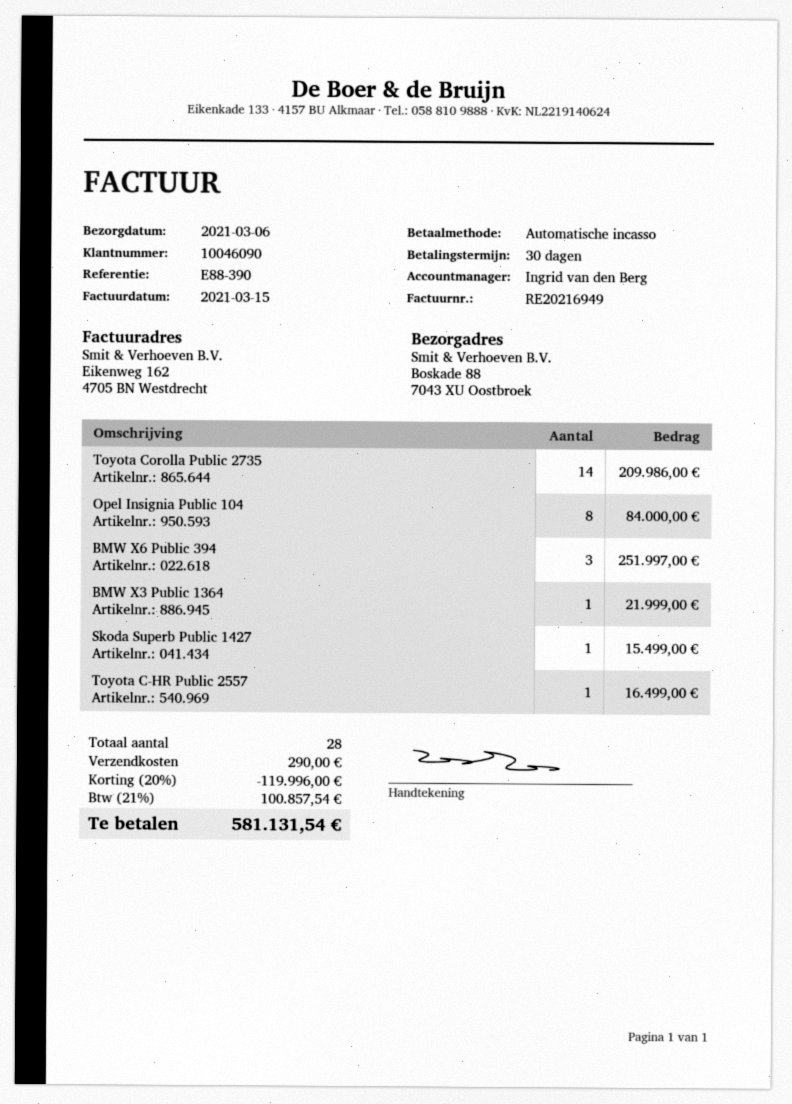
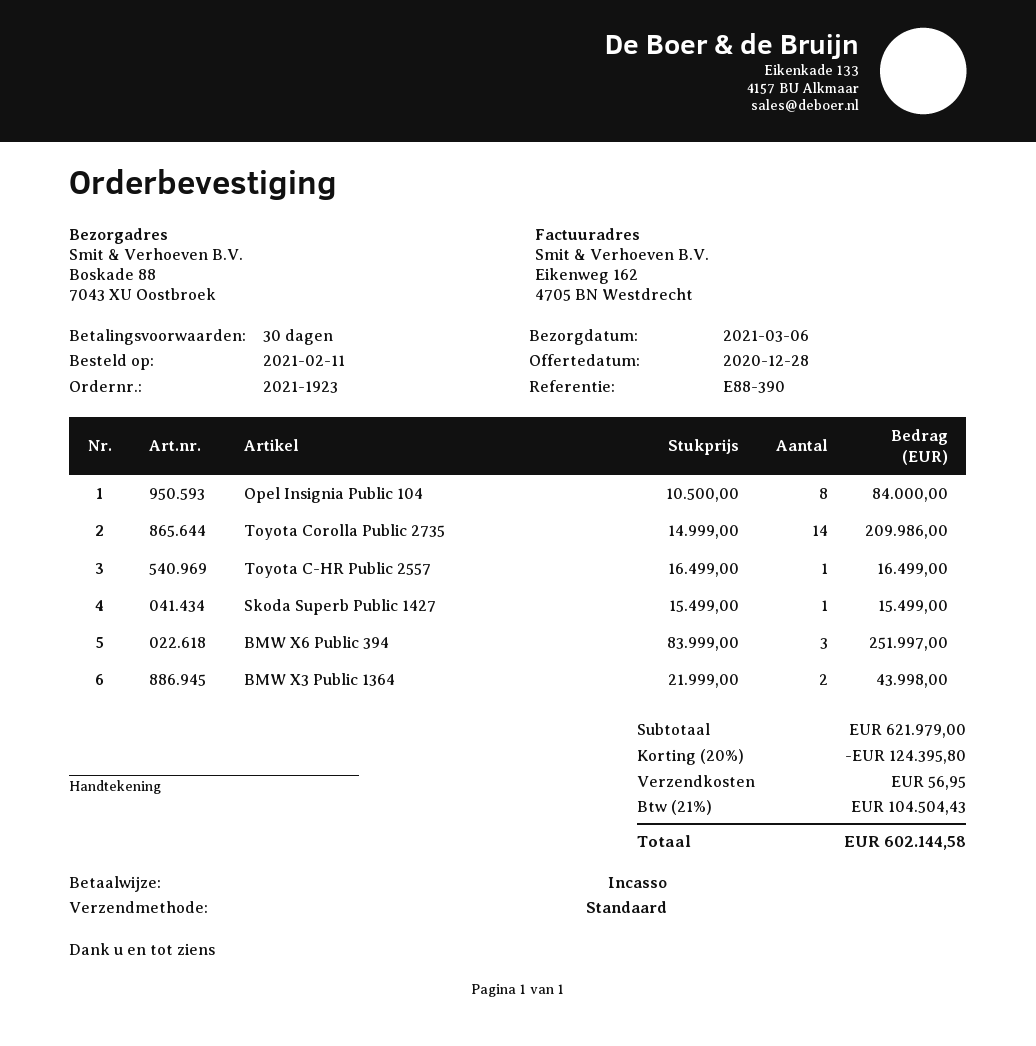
BMW X3 Public 1364: 1 for 21999.00 -> 2 for 43998.00
discount: 20% = 119996.00 -> 20% = 124395.80
shipping: 290.00 -> 56.95
tax: 21% = 100857.54 -> 21% = 104504.43
total: 581131.54 -> 602144.58

